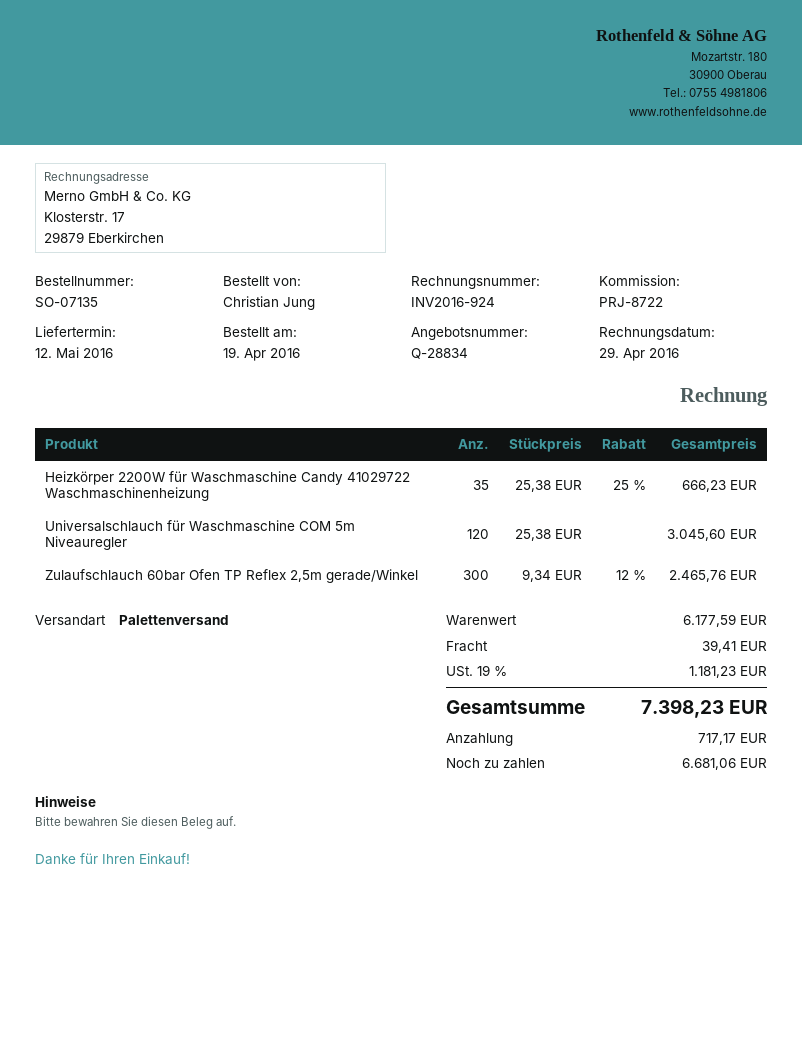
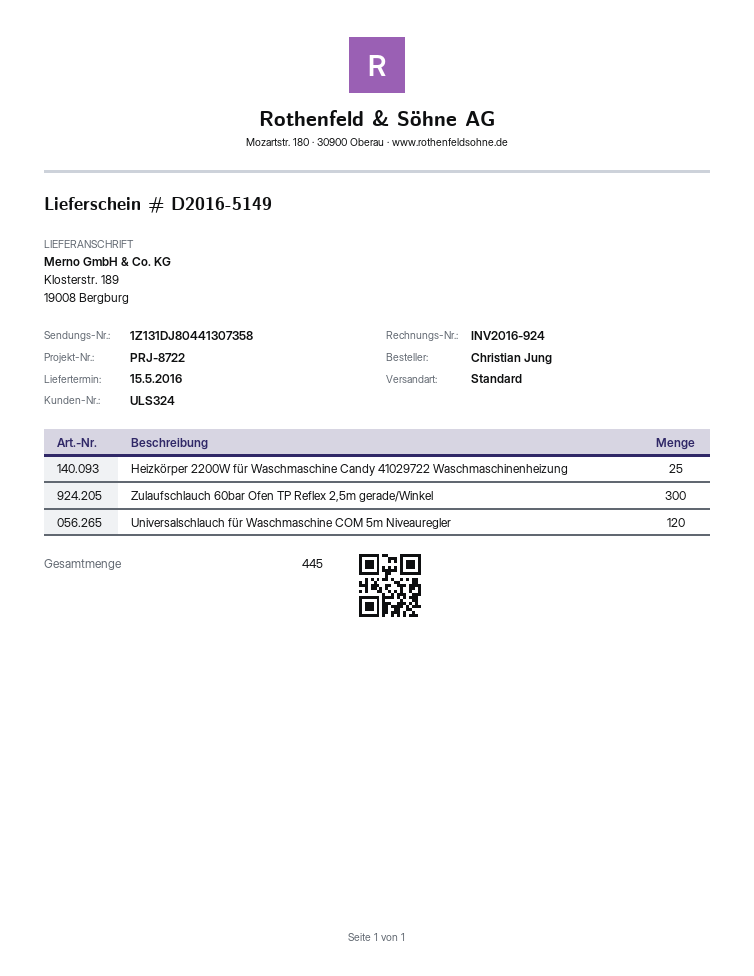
delivery date: 2016-05-12 -> 2016-05-15
shipping method: pallet freight -> standard
Heizkörper 2200W für Waschmaschine Candy 41029722 Waschmaschinenheizung: 35 -> 25

